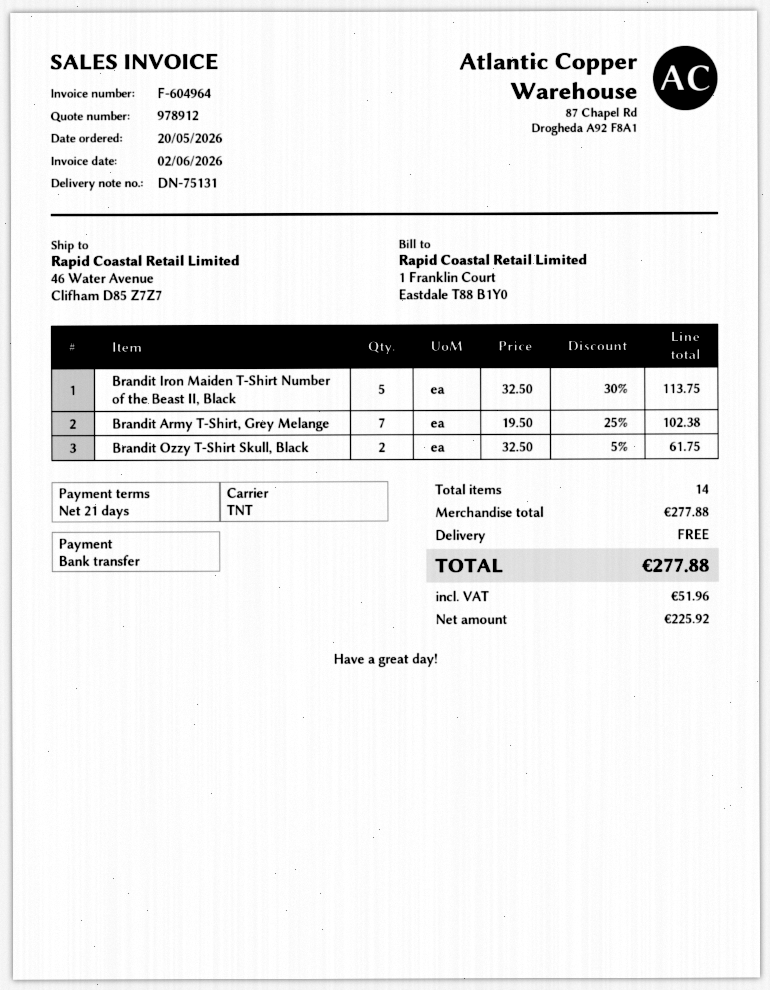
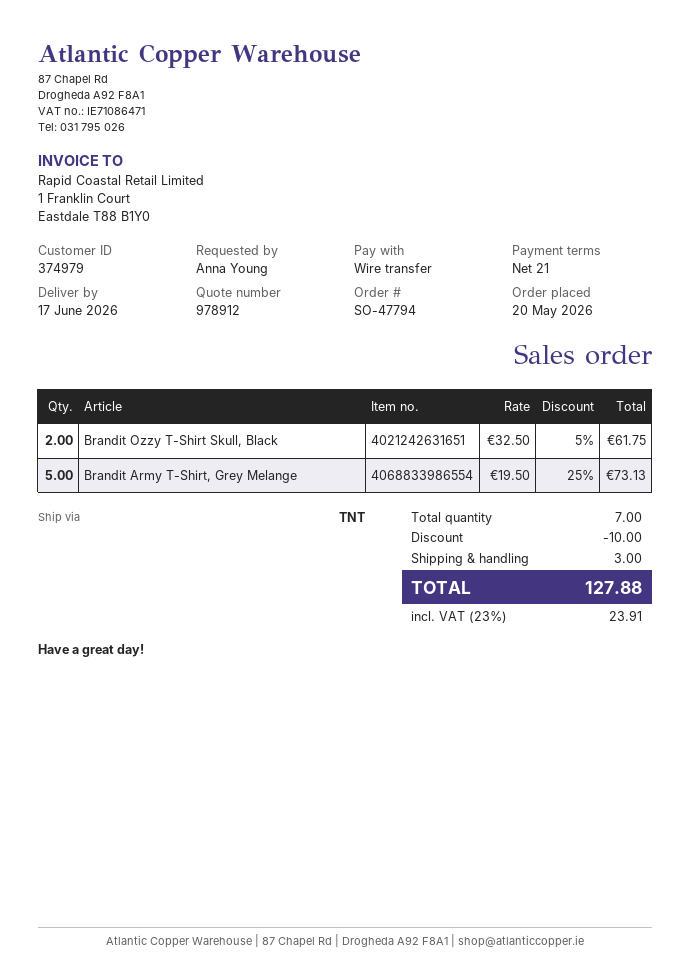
Brandit Iron Maiden T-Shirt Number of the Beast II, Black: 5 x 32.50 - 30% = 113.75 -> none
Brandit Army T-Shirt, Grey Melange: 7 x 19.50 - 25% = 102.38 -> 5 x 19.50 - 25% = 73.13
total quantity: 14 -> 7
discount: none -> 10.00
shipping: 0.00 -> 3.00
tax: 51.96 -> 23.91
total: 277.88 -> 127.88

